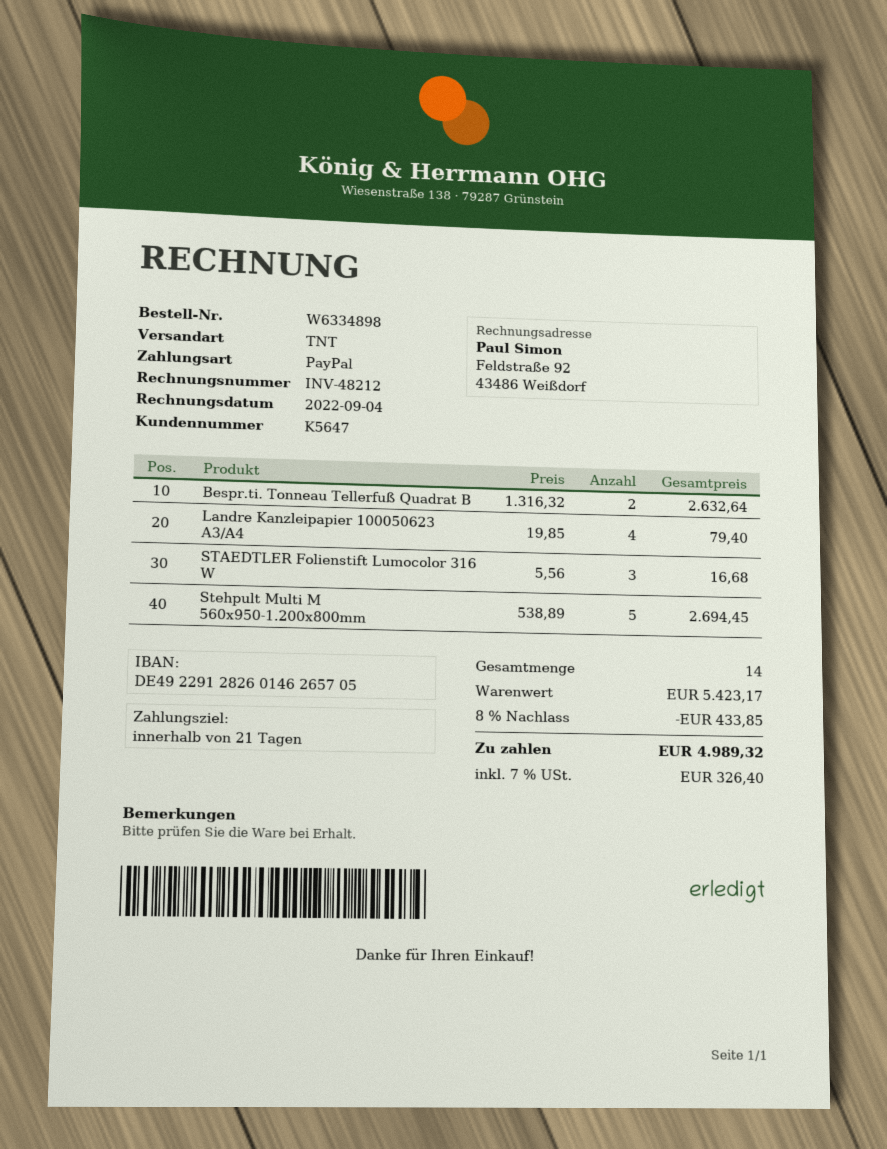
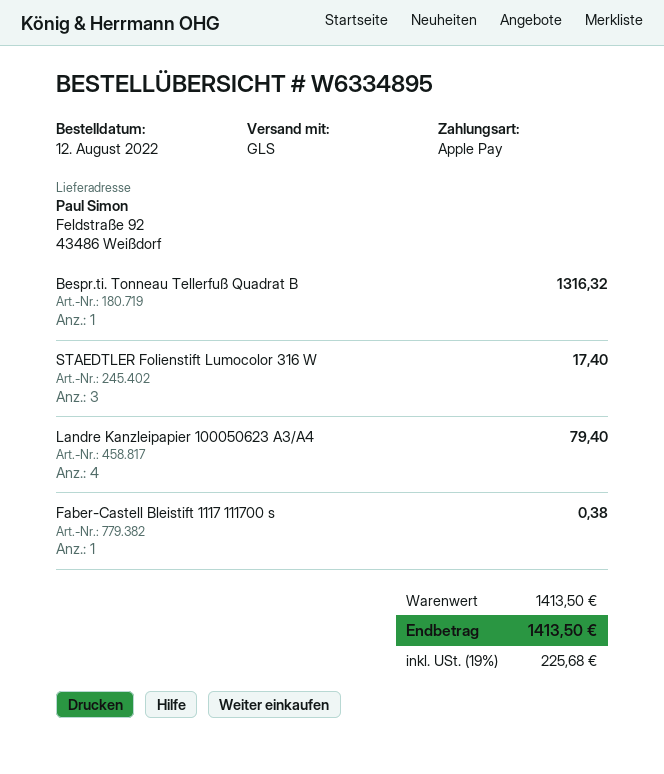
order number: W6334898 -> W6334895
payment method: PayPal -> Apple Pay
shipping method: TNT -> GLS
Bespr.ti. Tonneau Tellerfuß Quadrat B: 2 for 2632.64 -> 1 for 1316.32
STAEDTLER Folienstift Lumocolor 316 W: 3 for 16.68 -> 3 for 17.40
Stehpult Multi M 560x950-1.200x800mm: 5 for 2694.45 -> none
Faber-Castell Bleistift 1117 111700 s: none -> 1 for 0.38
subtotal: 5423.17 -> 1413.50
discount: 8% = 433.85 -> none
tax: 7% = 326.40 -> 19% = 225.68
total: 4989.32 -> 1413.50

